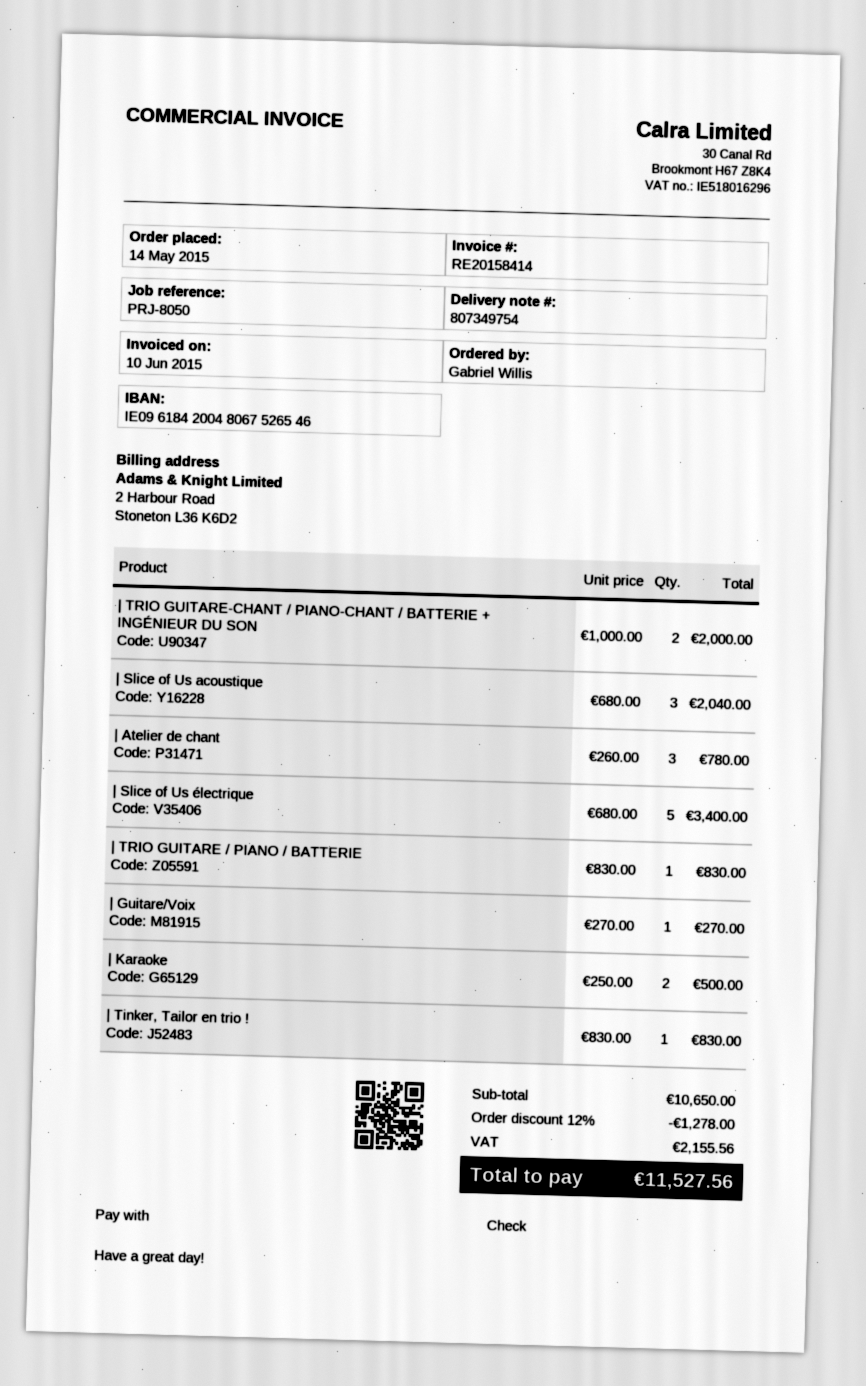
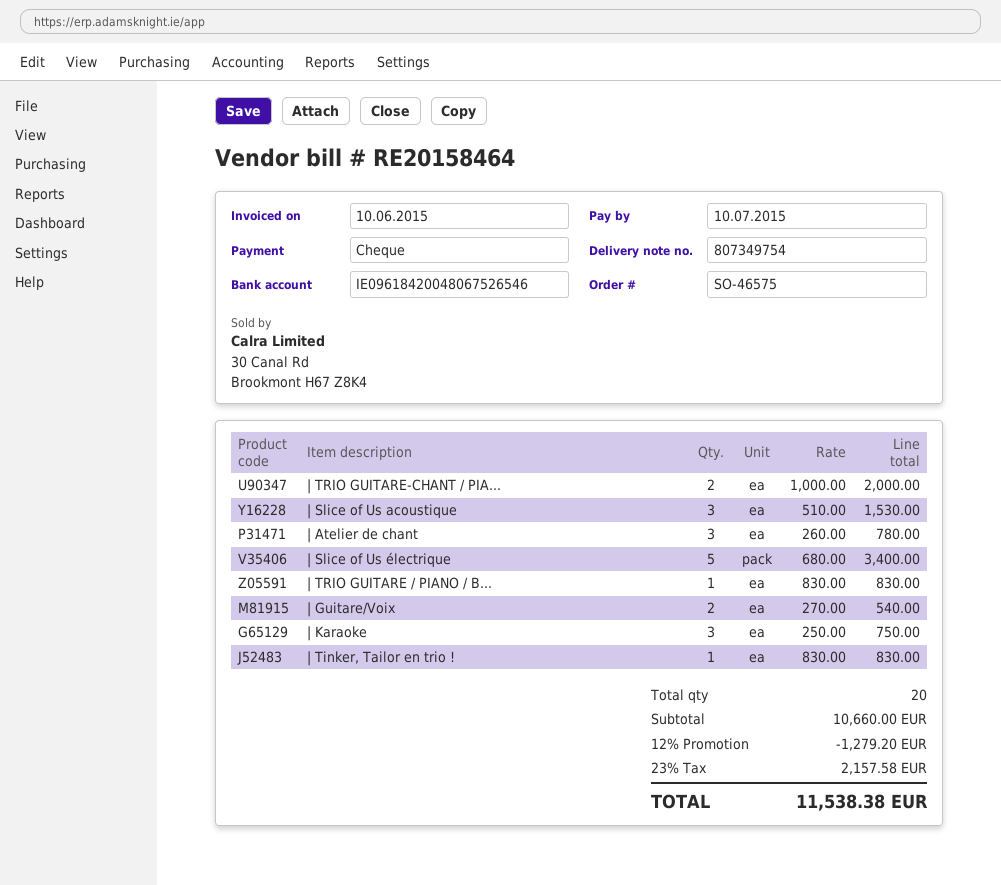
invoice number: RE20158414 -> RE20158464
| Slice of Us acoustique: 3 x 680.00 = 2040.00 -> 3 x 510.00 = 1530.00
| Guitare/Voix: 1 x 270.00 = 270.00 -> 2 x 270.00 = 540.00
| Karaoke: 2 x 250.00 = 500.00 -> 3 x 250.00 = 750.00
subtotal: 10650.00 -> 10660.00
discount: 12% = 1278.00 -> 12% = 1279.20
tax: 2155.56 -> 2157.58
total: 11527.56 -> 11538.38

